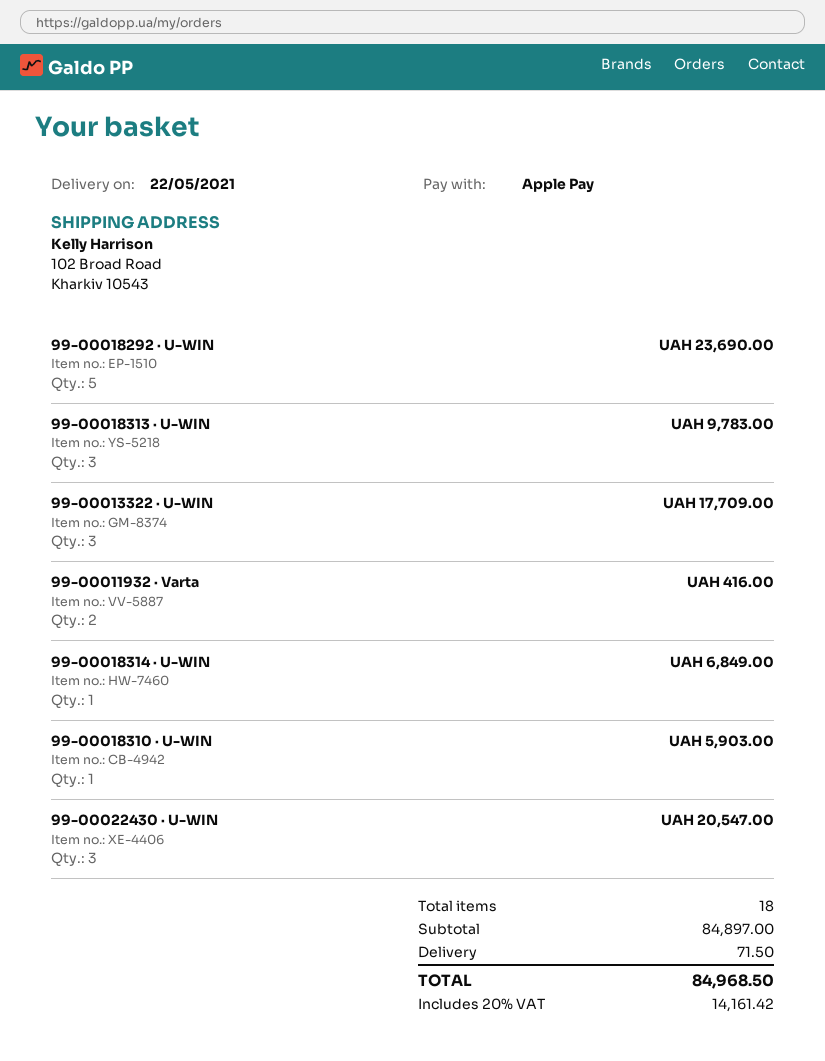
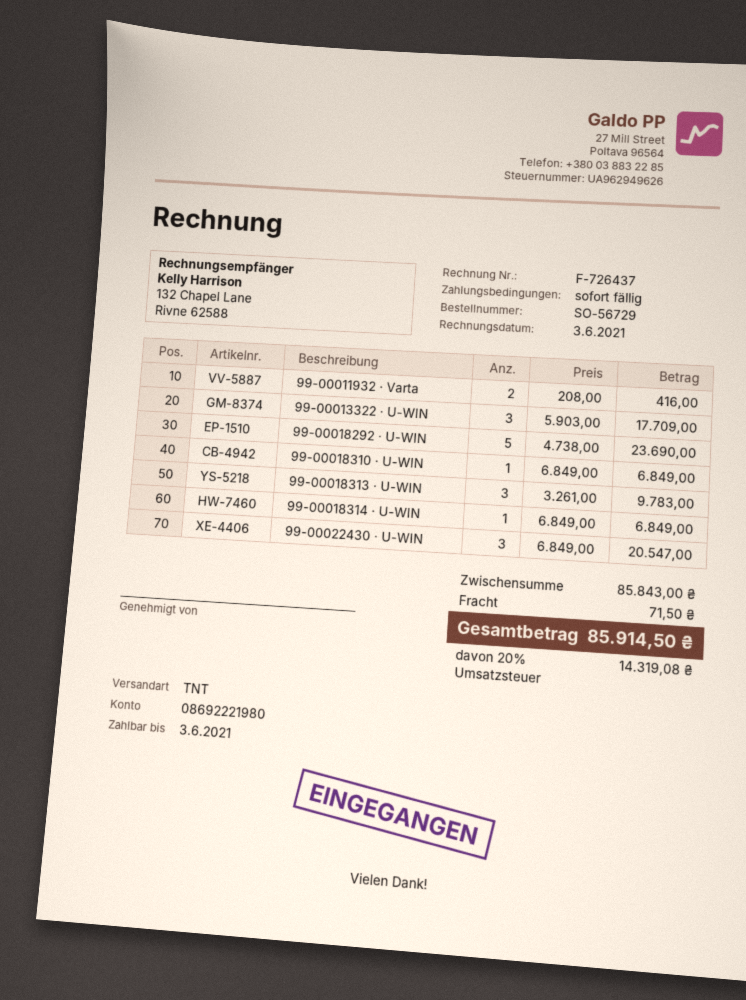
99-00018310 · U-WIN: 1 for 5903.00 -> 1 for 6849.00
subtotal: 84897.00 -> 85843.00
tax: 20% = 14161.42 -> 20% = 14319.08
total: 84968.50 -> 85914.50

